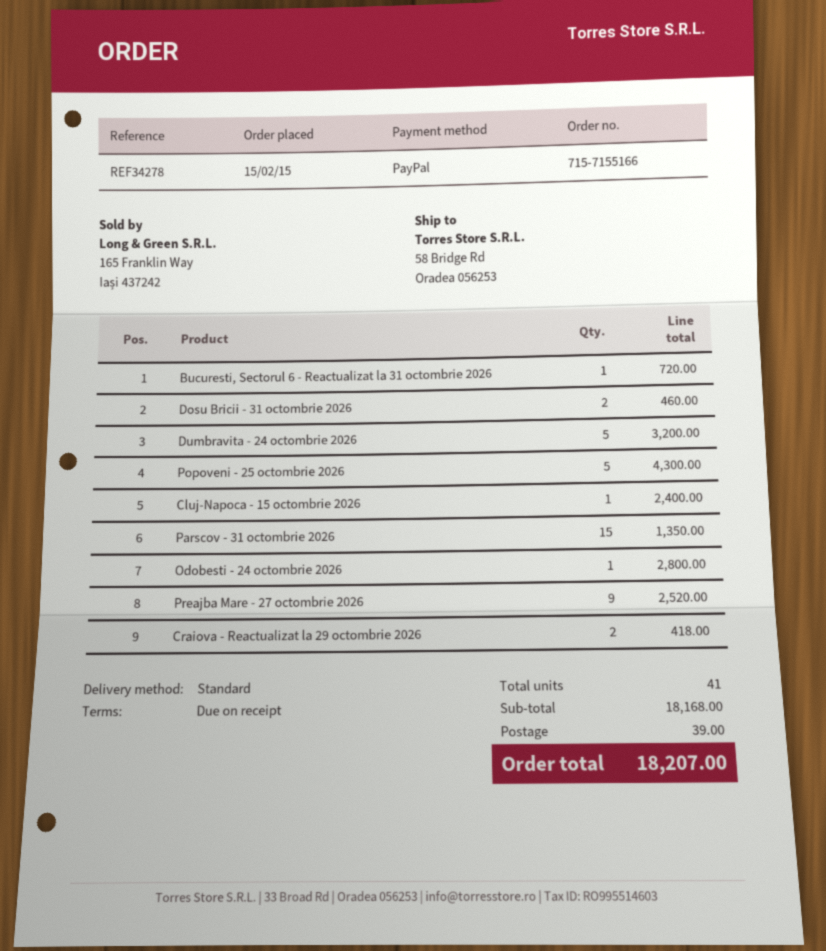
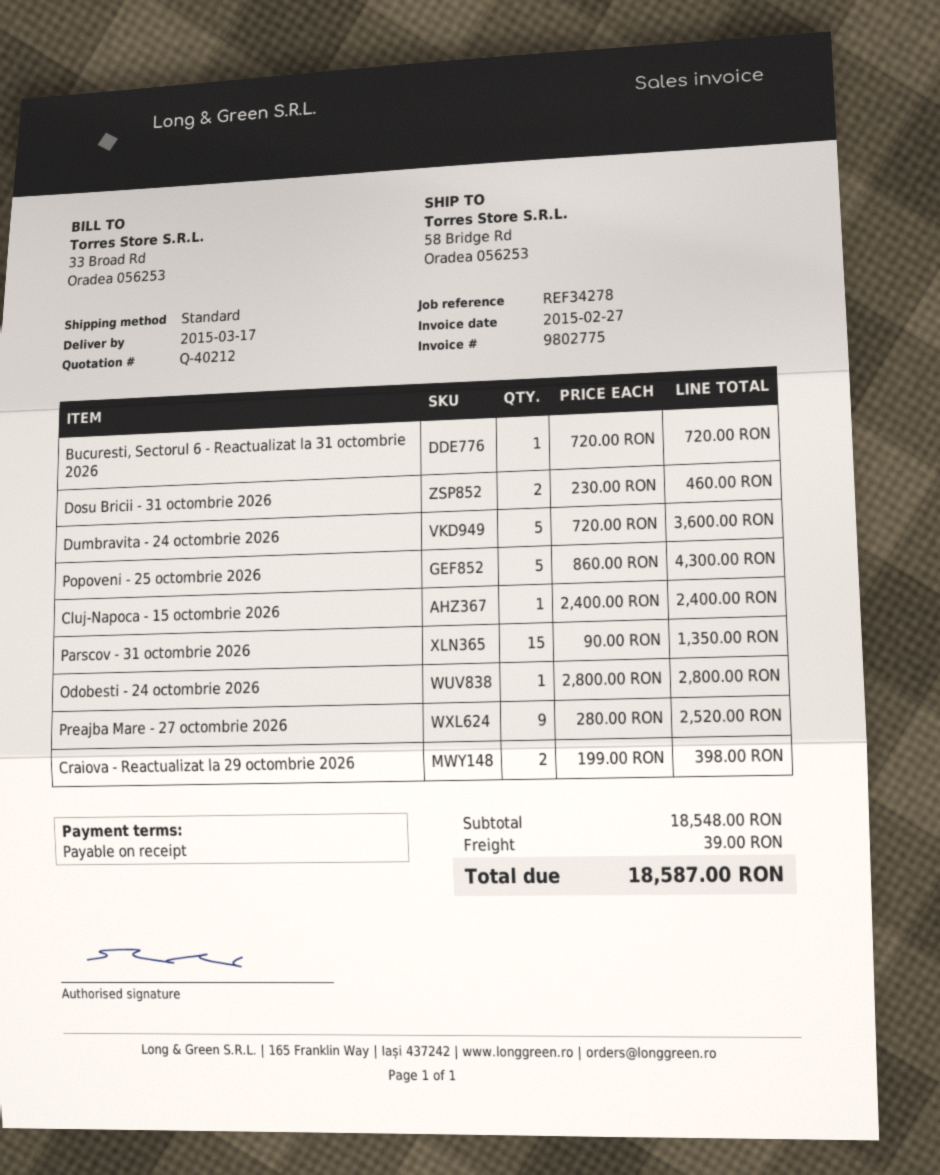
Dumbravita - 24 octombrie 2026: 5 for 3200.00 -> 5 for 3600.00
Craiova - Reactualizat la 29 octombrie 2026: 2 for 418.00 -> 2 for 398.00
subtotal: 18168.00 -> 18548.00
total: 18207.00 -> 18587.00

